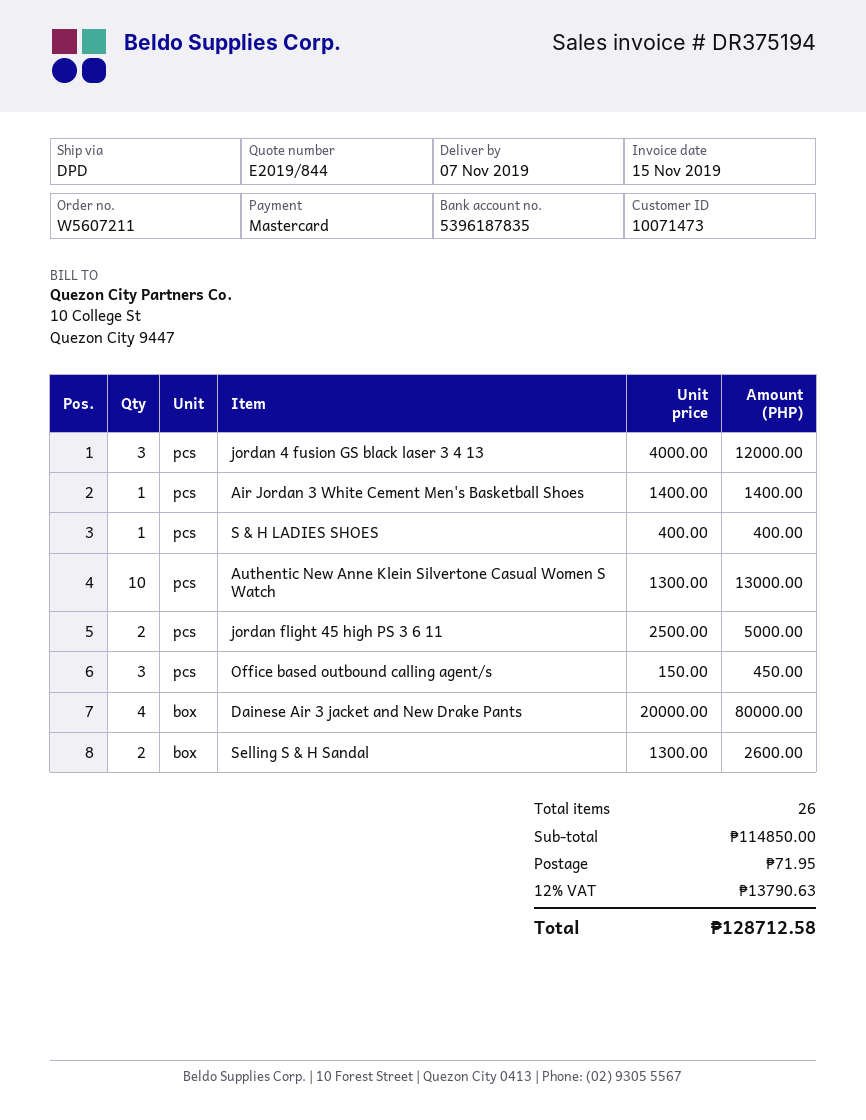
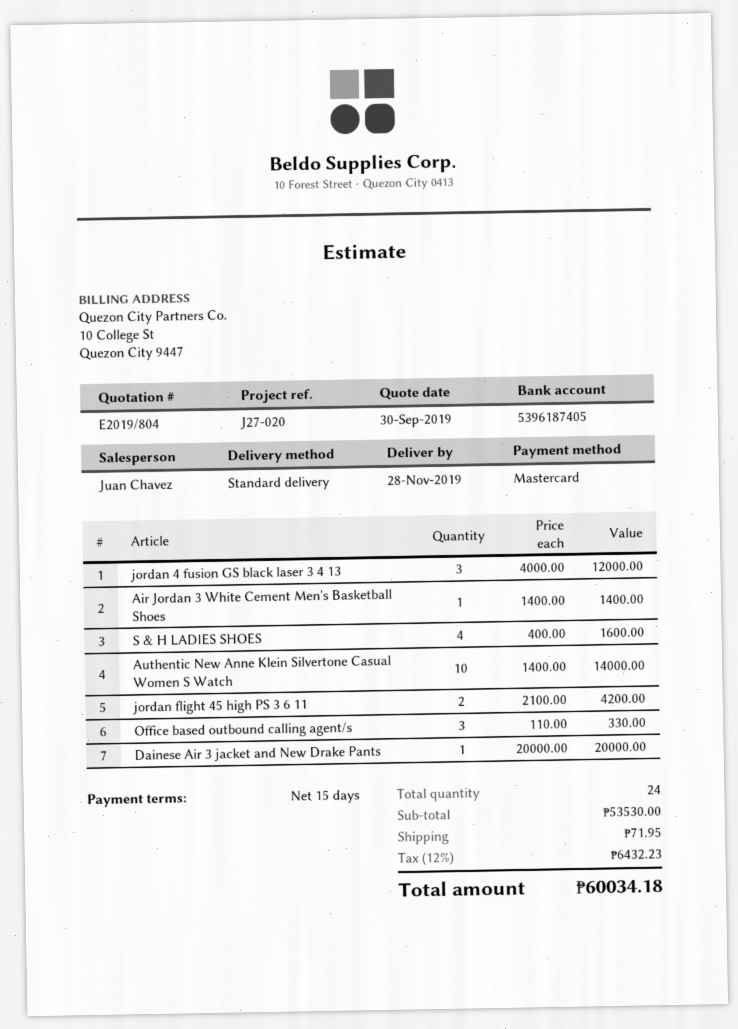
quote number: E2019/844 -> E2019/804
delivery date: 2019-11-07 -> 2019-11-28
bank account: 5396187835 -> 5396187405
shipping method: DPD -> standard
S & H LADIES SHOES: 1 x 400.00 = 400.00 -> 4 x 400.00 = 1600.00
Authentic New Anne Klein Silvertone Casual Women S Watch: 10 x 1300.00 = 13000.00 -> 10 x 1400.00 = 14000.00
jordan flight 45 high PS 3 6 11: 2 x 2500.00 = 5000.00 -> 2 x 2100.00 = 4200.00
Office based outbound calling agent/s: 3 x 150.00 = 450.00 -> 3 x 110.00 = 330.00
Dainese Air 3 jacket and New Drake Pants: 4 x 20000.00 = 80000.00 -> 1 x 20000.00 = 20000.00
Selling S & H Sandal: 2 x 1300.00 = 2600.00 -> none
total quantity: 26 -> 24
subtotal: 114850.00 -> 53530.00
tax: 12% = 13790.63 -> 12% = 6432.23
total: 128712.58 -> 60034.18

